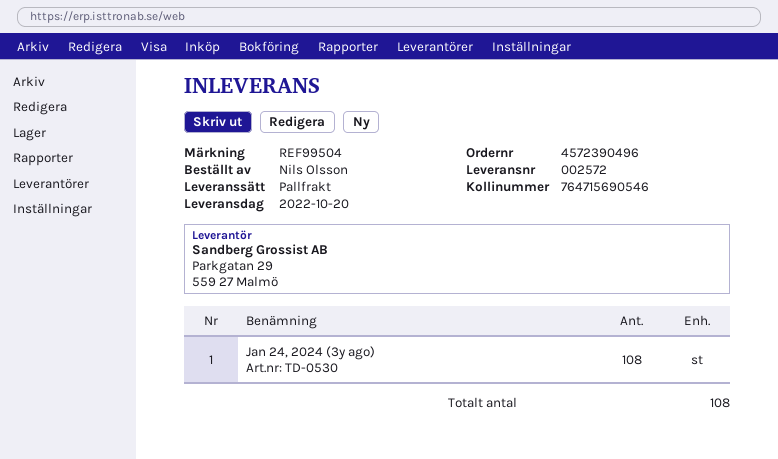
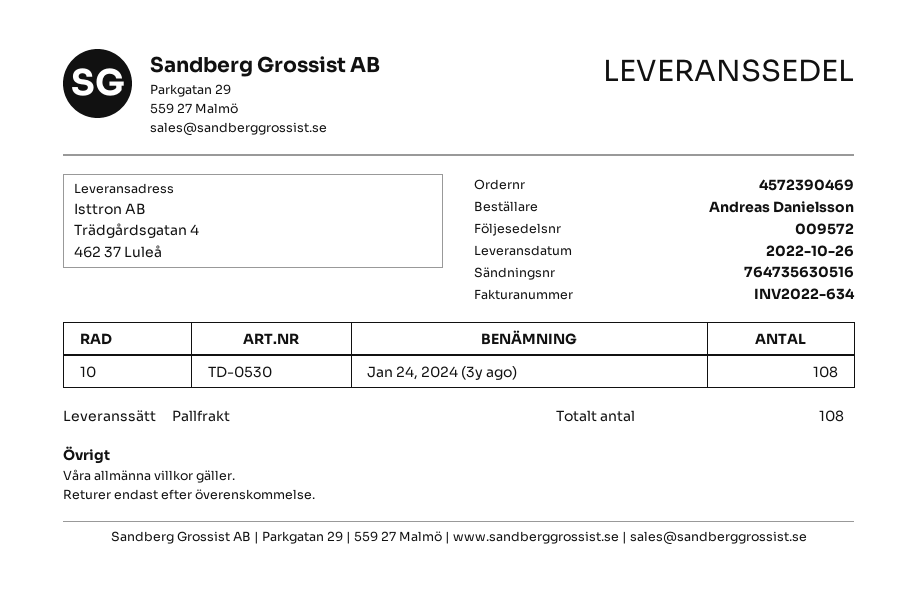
order number: 4572390496 -> 4572390469
delivery note number: 002572 -> 009572
delivery date: 2022-10-20 -> 2022-10-26
ordered by: Nils Olsson -> Andreas Danielsson
tracking number: 764715690546 -> 764735630516

